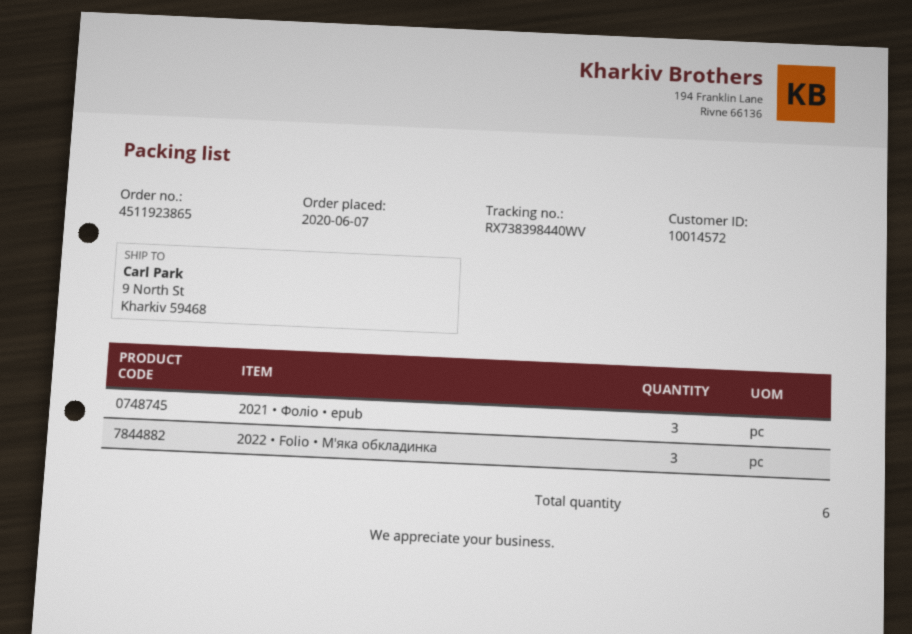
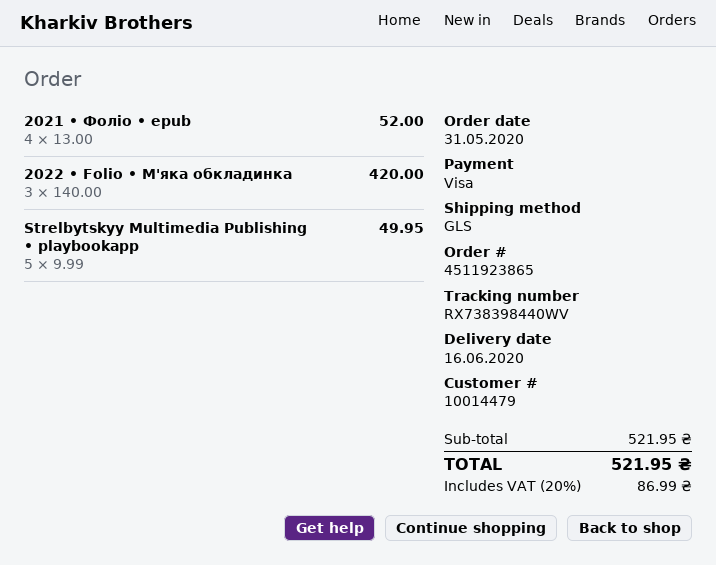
order date: 2020-06-07 -> 2020-05-31
customer number: 10014572 -> 10014479
2021 • Фоліо • epub: 3 -> 4
Strelbytskyy Multimedia Publishing • playbookapp: none -> 5

